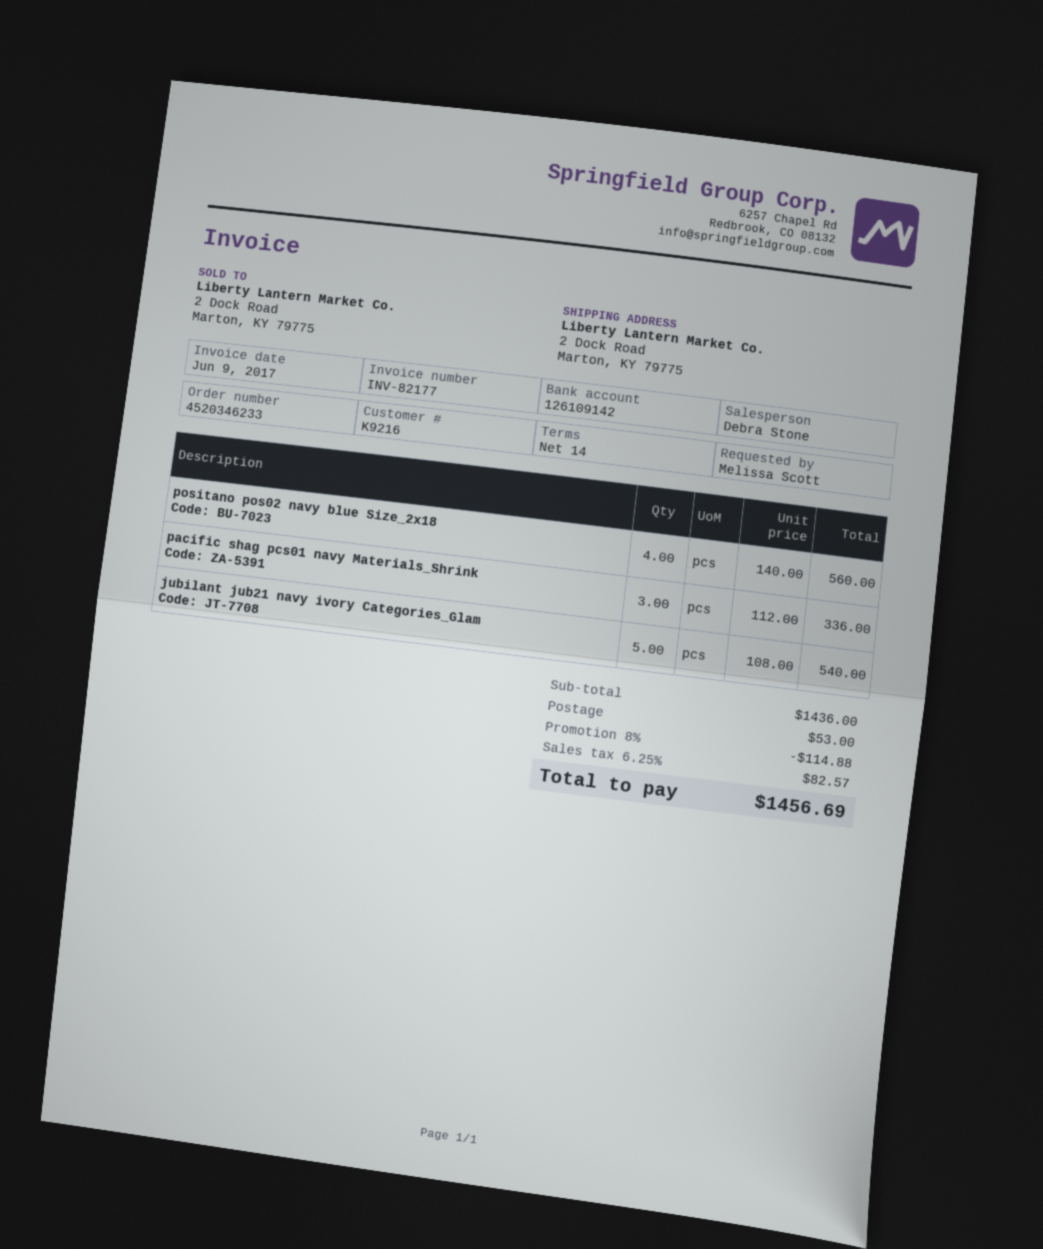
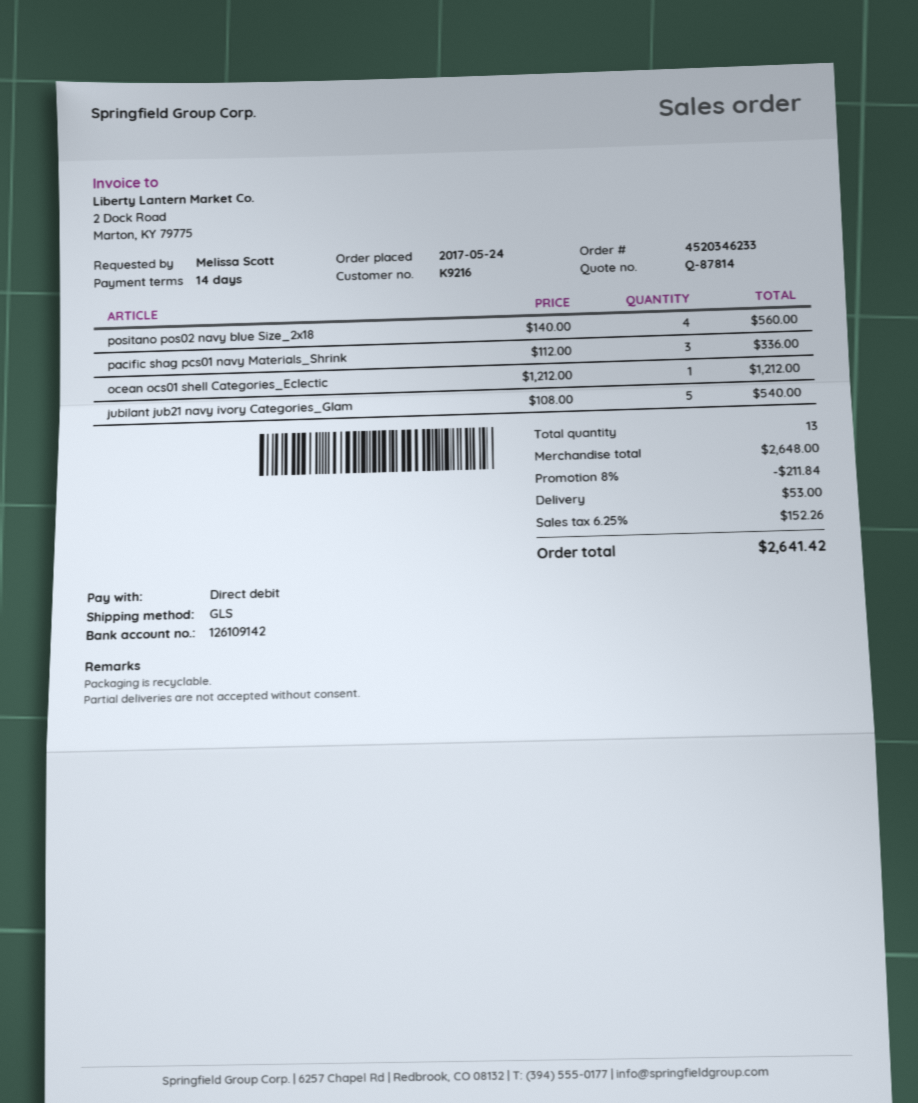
ocean ocs01 shell Categories_Eclectic: none -> 1 x 1212.00 = 1212.00
subtotal: 1436.00 -> 2648.00
discount: 8% = 114.88 -> 8% = 211.84
tax: 6.25% = 82.57 -> 6.25% = 152.26
total: 1456.69 -> 2641.42

